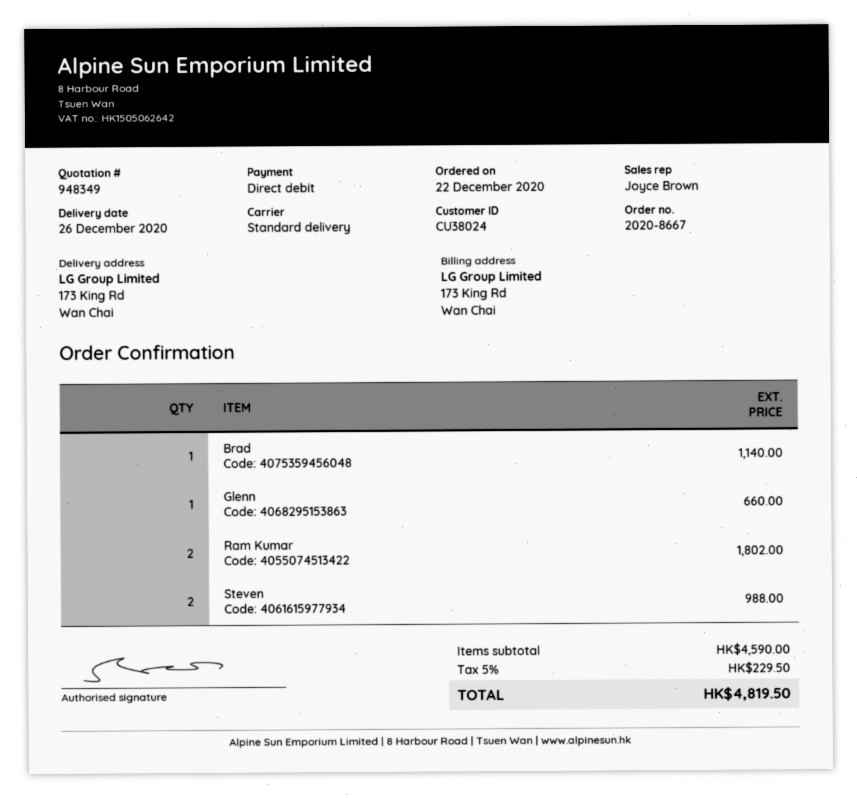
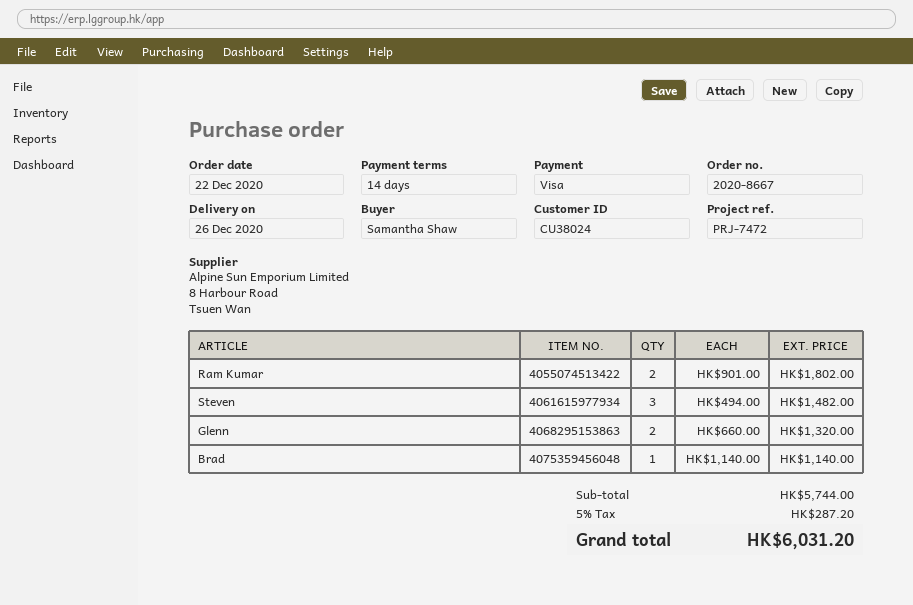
payment method: direct debit -> Visa
Glenn: 1 for 660.00 -> 2 for 1320.00
Steven: 2 for 988.00 -> 3 for 1482.00
subtotal: 4590.00 -> 5744.00
tax: 5% = 229.50 -> 5% = 287.20
total: 4819.50 -> 6031.20

